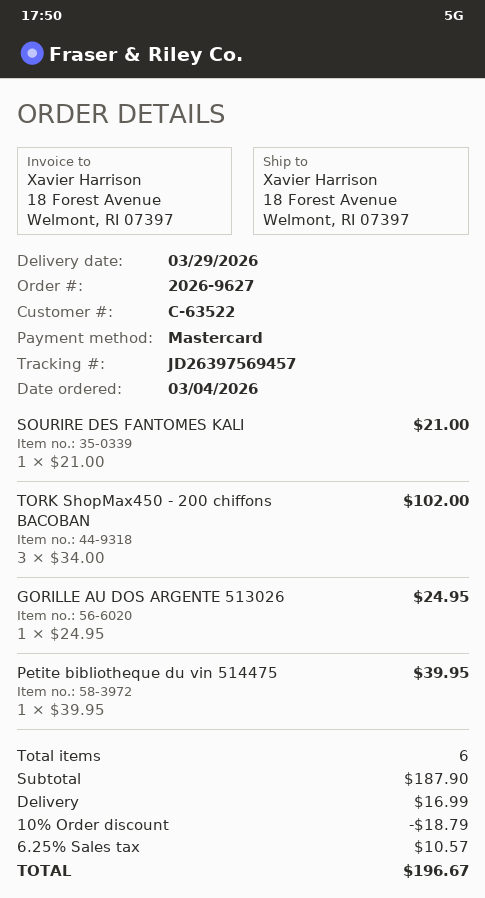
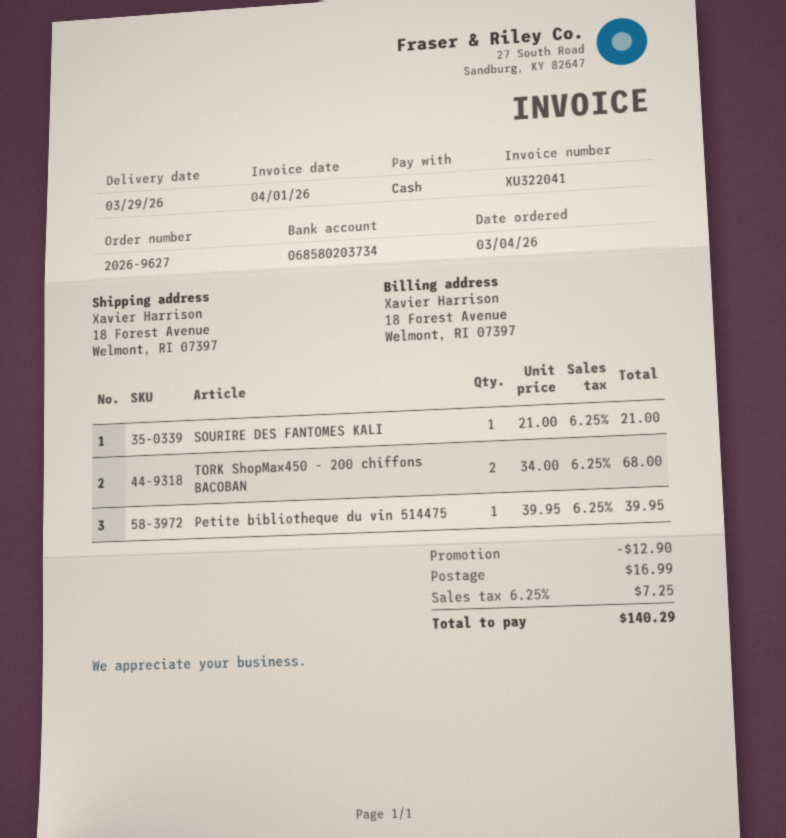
payment method: Mastercard -> cash
TORK ShopMax450 - 200 chiffons BACOBAN: 3 x 34.00 = 102.00 -> 2 x 34.00 = 68.00
GORILLE AU DOS ARGENTE 513026: 1 x 24.95 = 24.95 -> none
discount: 18.79 -> 12.90
tax: 6.25% = 10.57 -> 6.25% = 7.25
total: 196.67 -> 140.29

